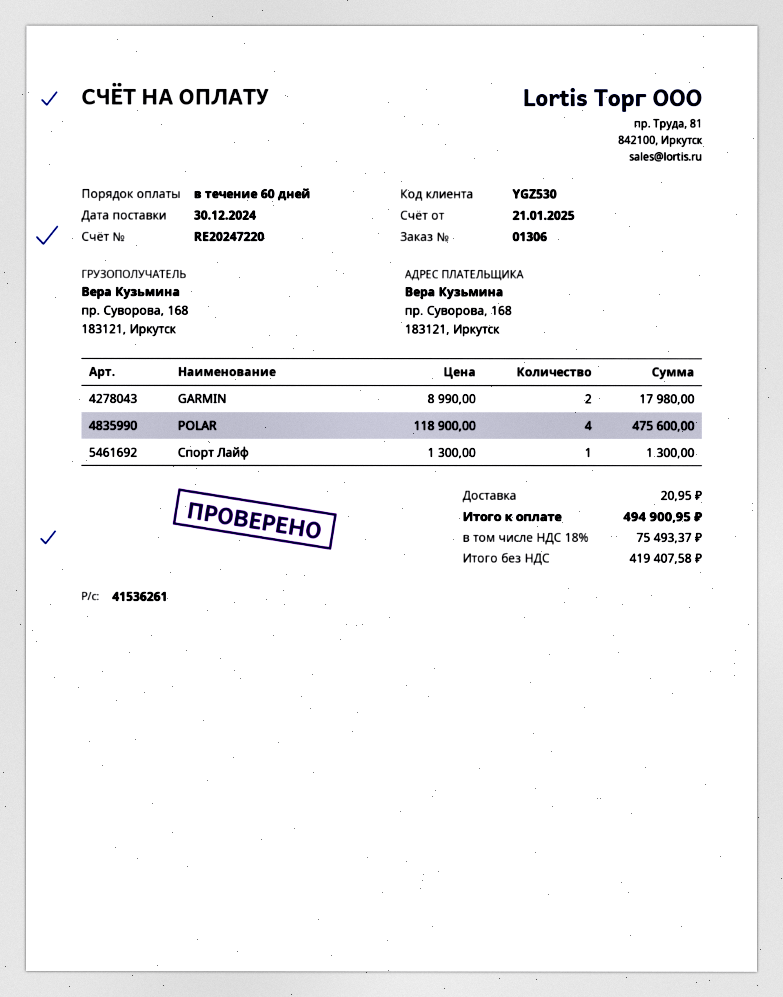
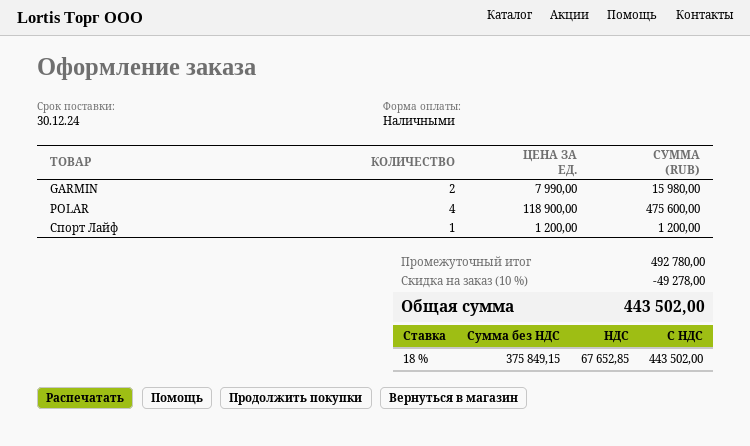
GARMIN: 2 x 8990.00 = 17980.00 -> 2 x 7990.00 = 15980.00
Спорт Лайф: 1 x 1300.00 = 1300.00 -> 1 x 1200.00 = 1200.00
discount: none -> 10% = 49278.00
shipping: 20.95 -> none
net: 419407.58 -> 375849.15
tax: 18% = 75493.37 -> 18% = 67652.85
total: 494900.95 -> 443502.00

